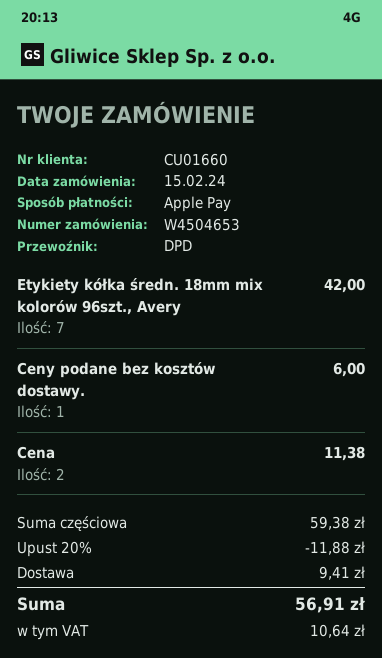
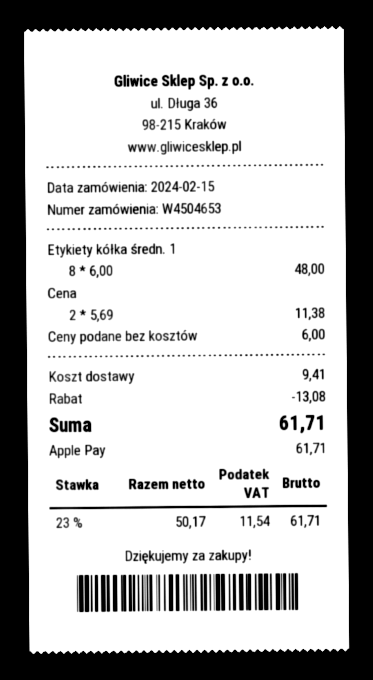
Etykiety kółka średn. 18mm mix kolorów 96szt., Avery: 7 for 42.00 -> 8 for 48.00
discount: 11.88 -> 13.08
tax: 10.64 -> 11.54
total: 56.91 -> 61.71

